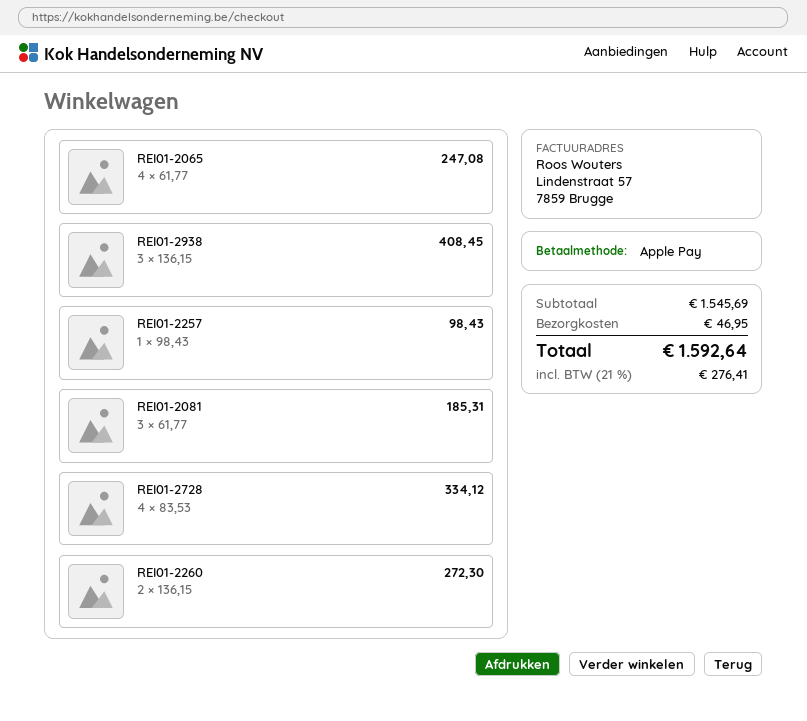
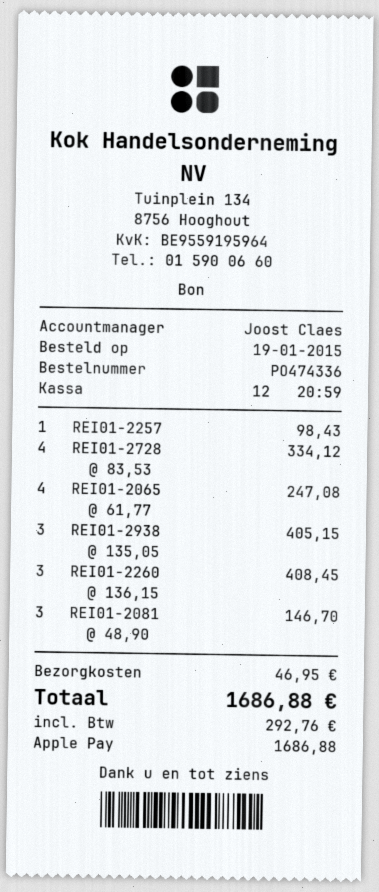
REI01-2938: 3 x 136.15 = 408.45 -> 3 x 135.05 = 405.15
REI01-2081: 3 x 61.77 = 185.31 -> 3 x 48.90 = 146.70
REI01-2260: 2 x 136.15 = 272.30 -> 3 x 136.15 = 408.45
tax: 276.41 -> 292.76
total: 1592.64 -> 1686.88

